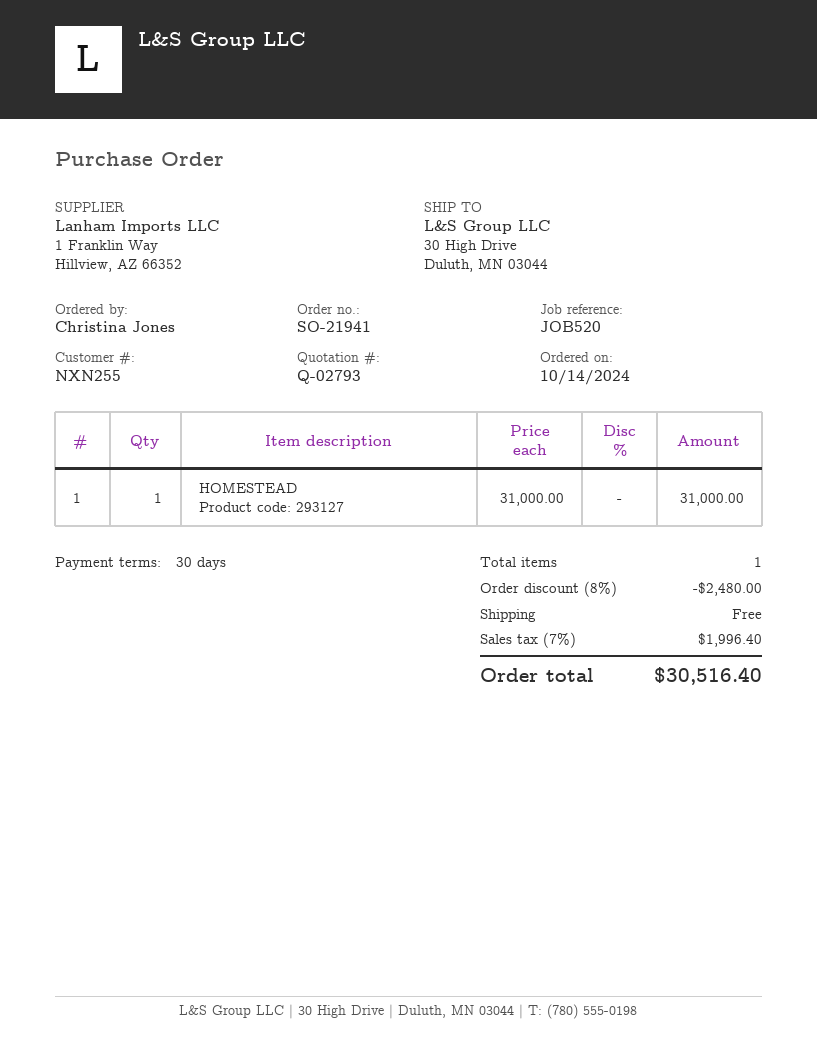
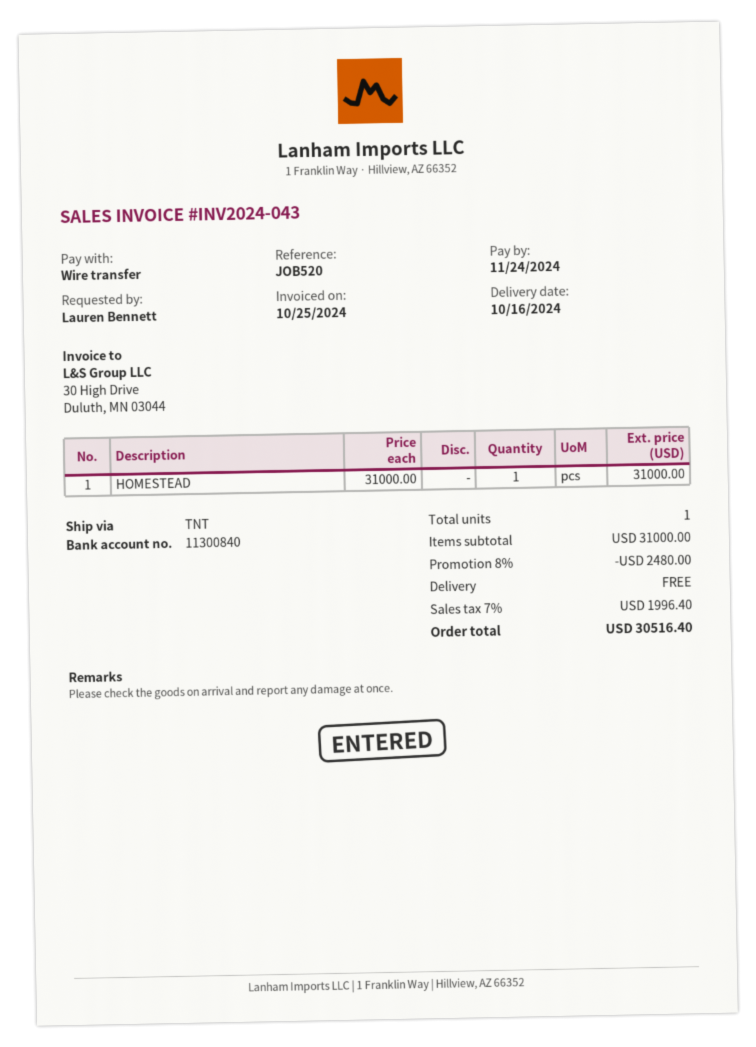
ordered by: Christina Jones -> Lauren Bennett

